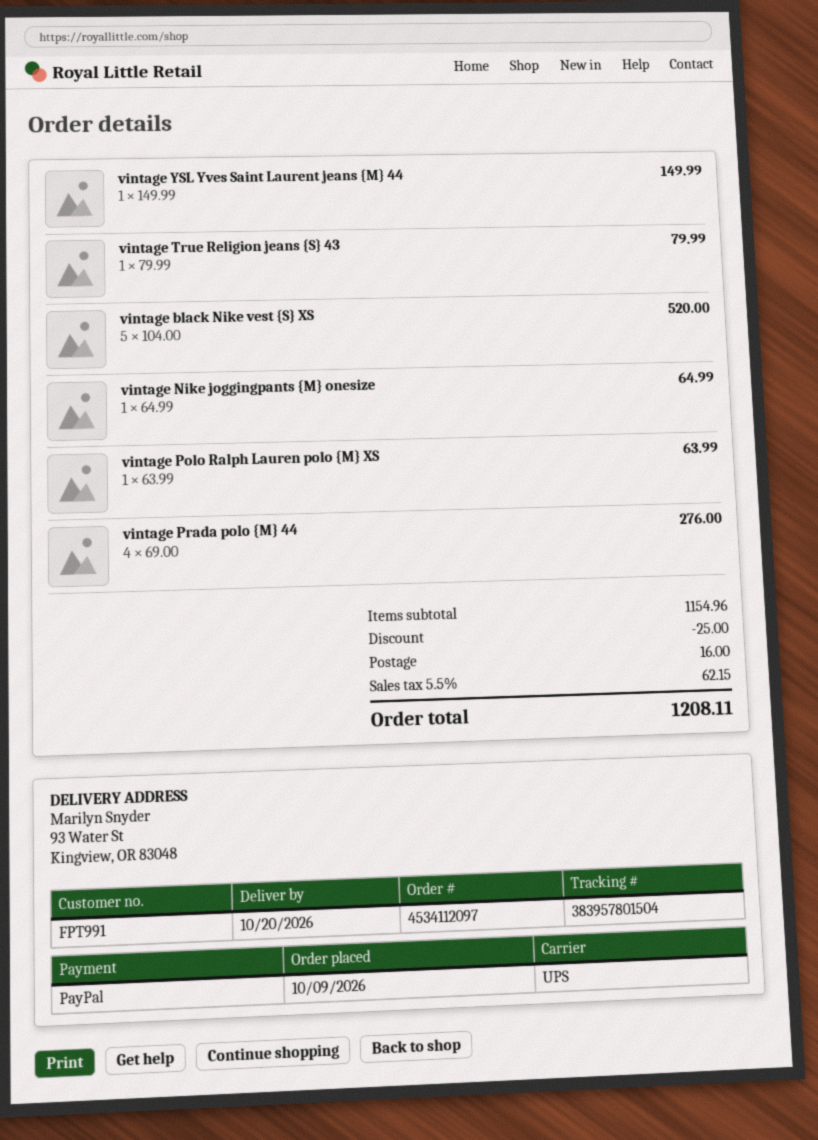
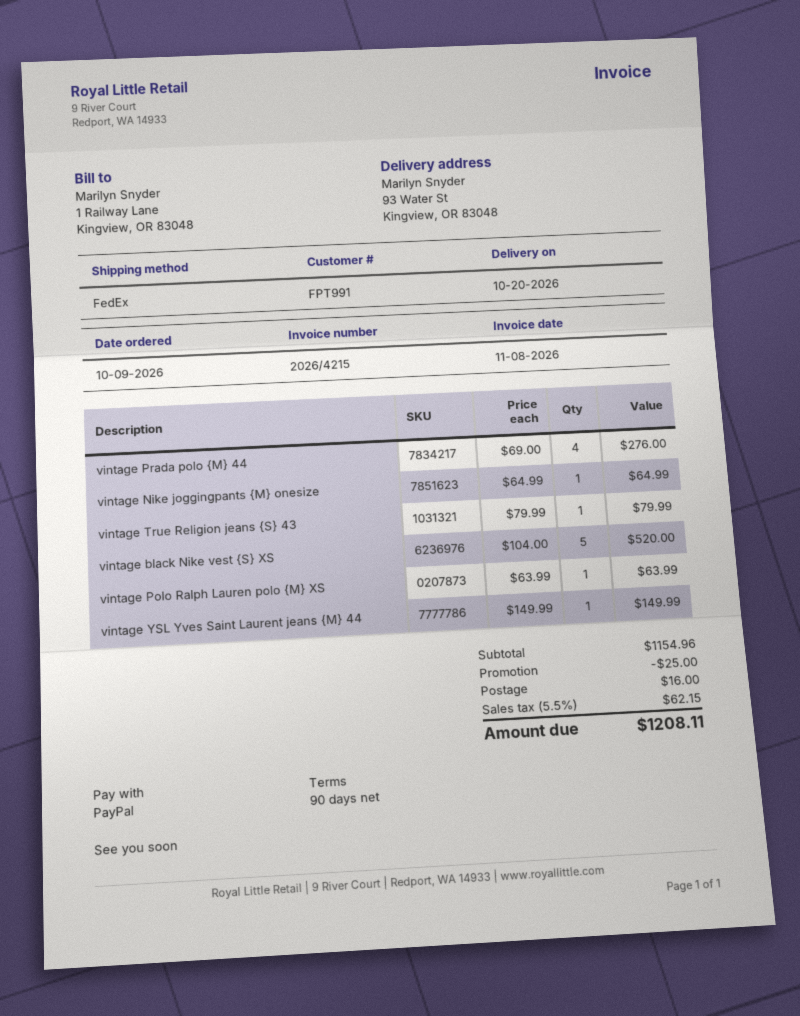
shipping method: UPS -> FedEx

